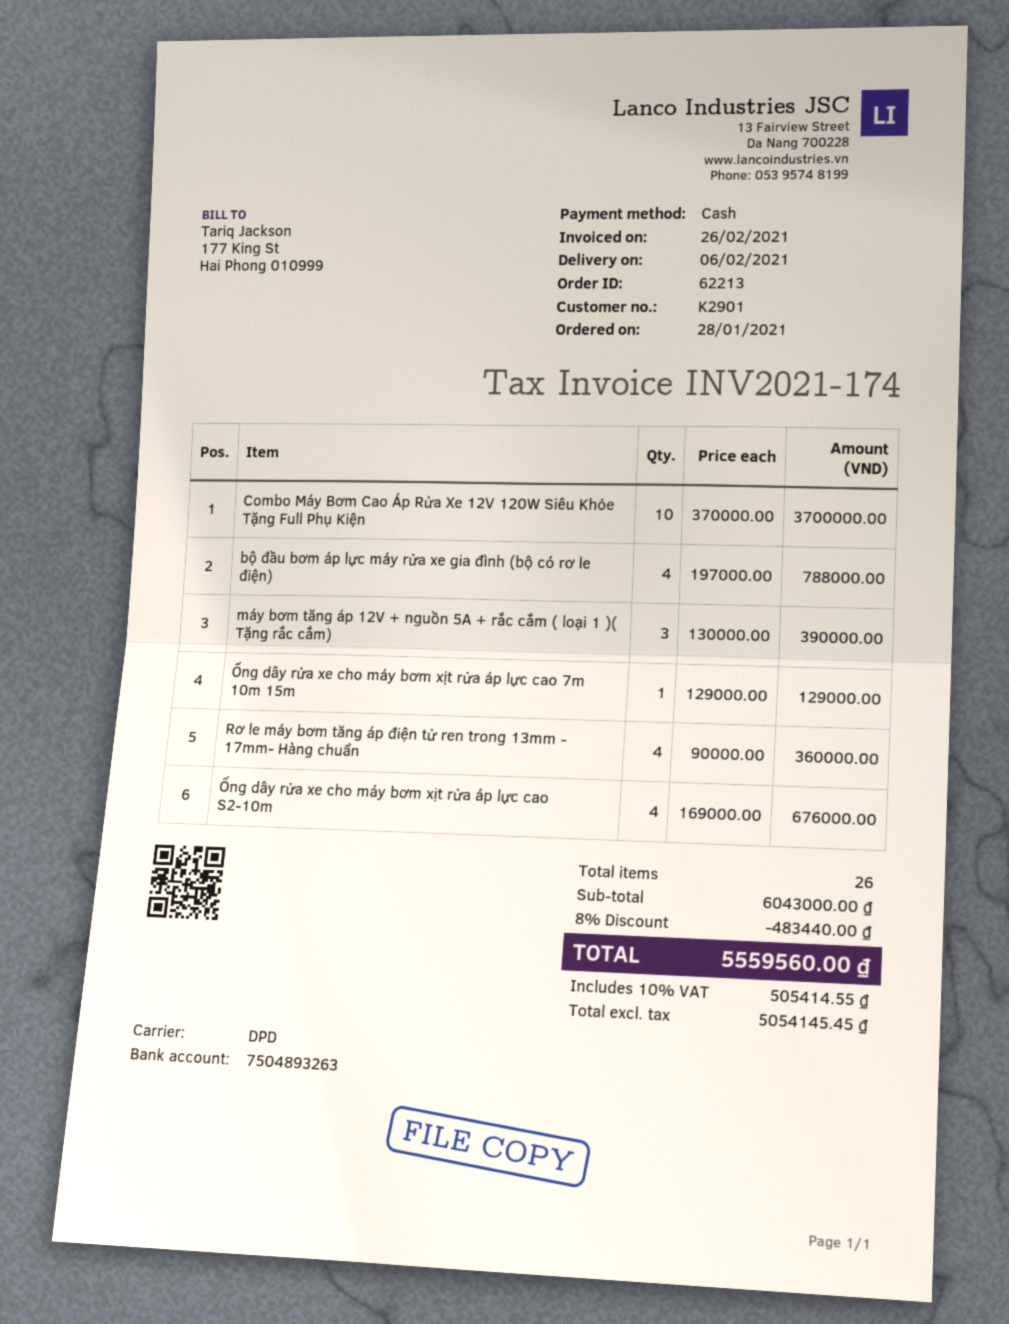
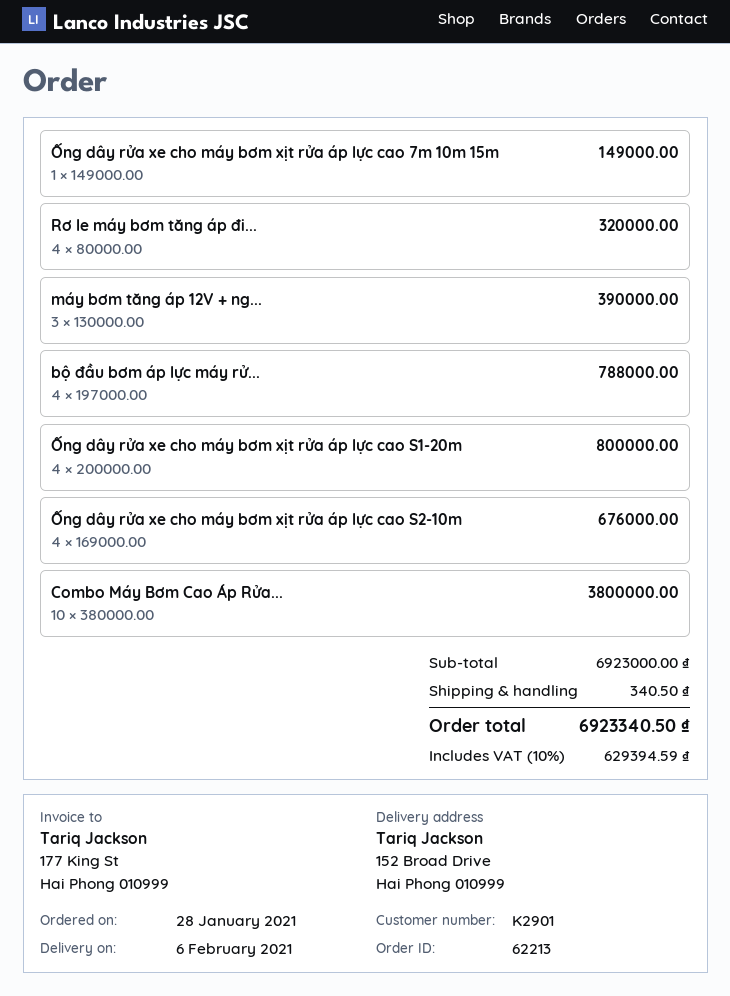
Combo Máy Bơm Cao Áp Rửa Xe 12V 120W Siêu Khỏe Tặng Full Phụ Kiện: 10 x 370000.00 = 3700000.00 -> 10 x 380000.00 = 3800000.00
Ống dây rửa xe cho máy bơm xịt rửa áp lực cao 7m 10m 15m: 1 x 129000.00 = 129000.00 -> 1 x 149000.00 = 149000.00
Rơ le máy bơm tăng áp điện tử ren trong 13mm - 17mm- Hàng chuẩn: 4 x 90000.00 = 360000.00 -> 4 x 80000.00 = 320000.00
Ống dây rửa xe cho máy bơm xịt rửa áp lực cao S1-20m: none -> 4 x 200000.00 = 800000.00
subtotal: 6043000.00 -> 6923000.00
discount: 8% = 483440.00 -> none
shipping: none -> 340.50
tax: 10% = 505414.55 -> 10% = 629394.59
total: 5559560.00 -> 6923340.50

